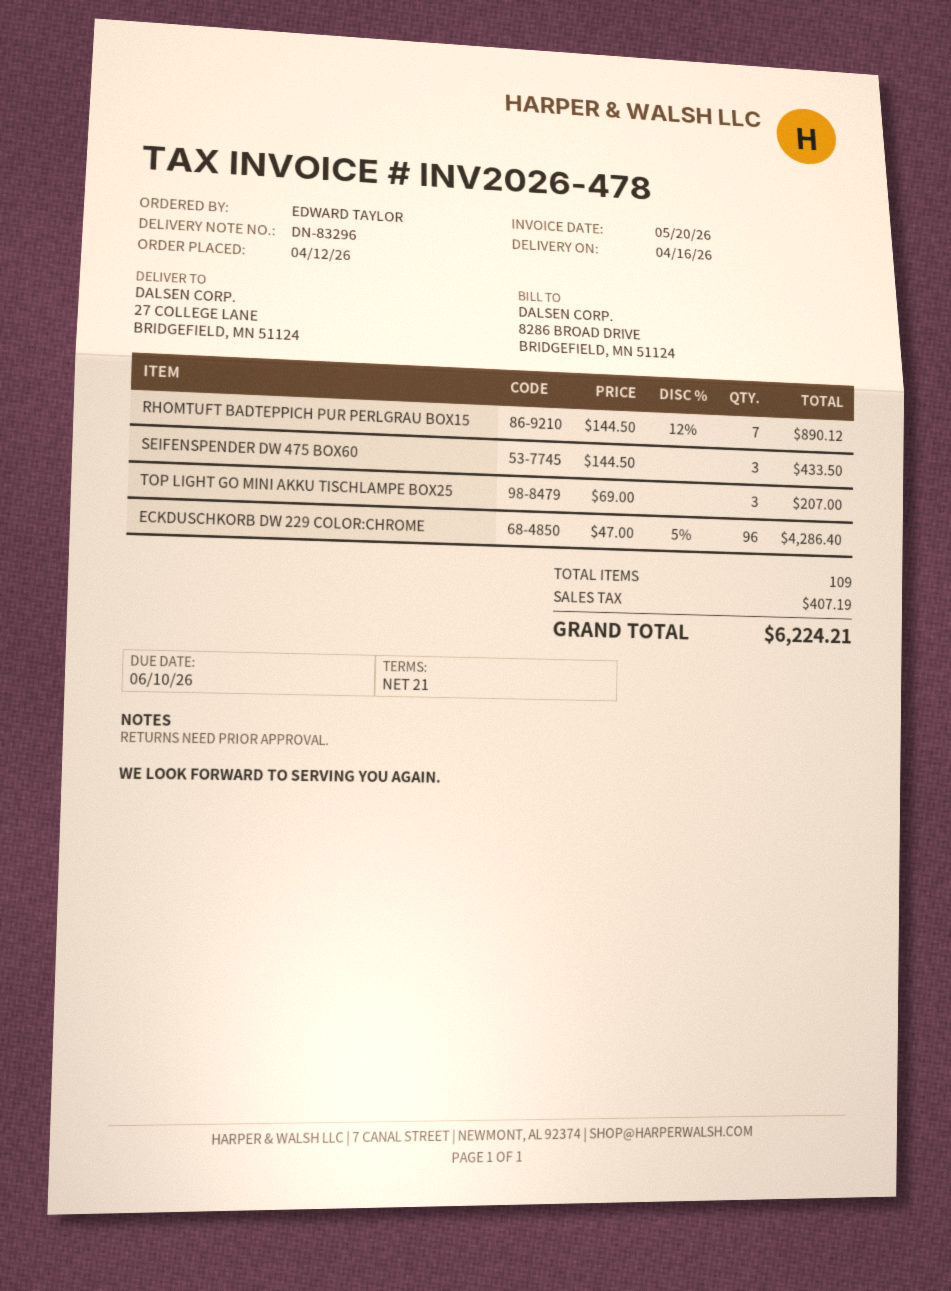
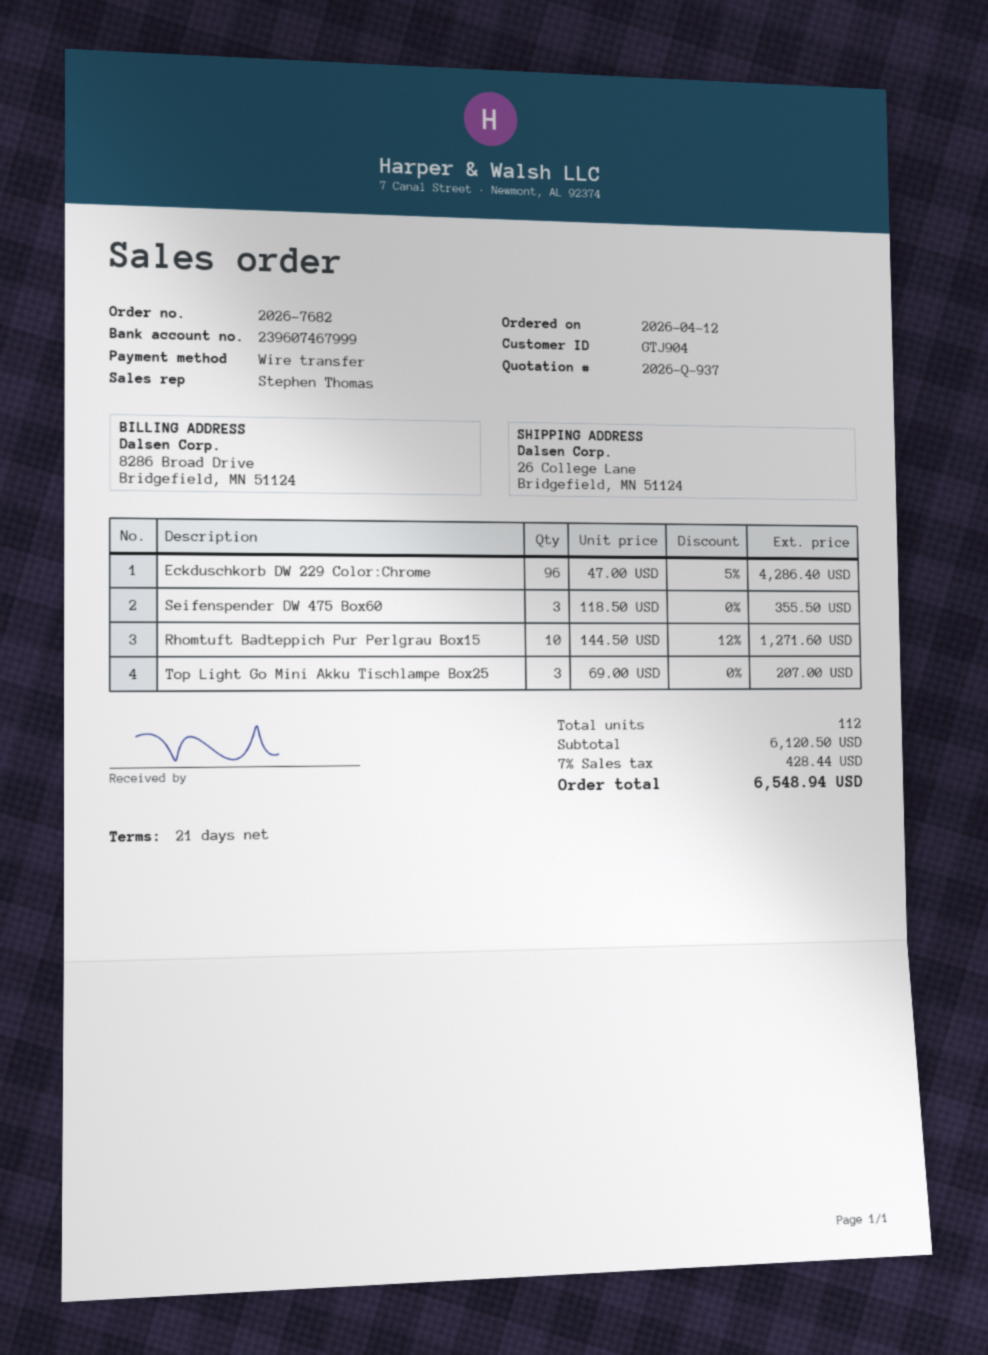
ship to: 27 COLLEGE LANE, BRIDGEFIELD, MN 51124 -> 26 College Lane, Bridgefield, MN 51124
RHOMTUFT BADTEPPICH PUR PERLGRAU BOX15: 7 x 144.50 - 12% = 890.12 -> 10 x 144.50 - 12% = 1271.60
SEIFENSPENDER DW 475 BOX60: 3 x 144.50 = 433.50 -> 3 x 118.50 = 355.50
total quantity: 109 -> 112
tax: 407.19 -> 428.44
total: 6224.21 -> 6548.94

